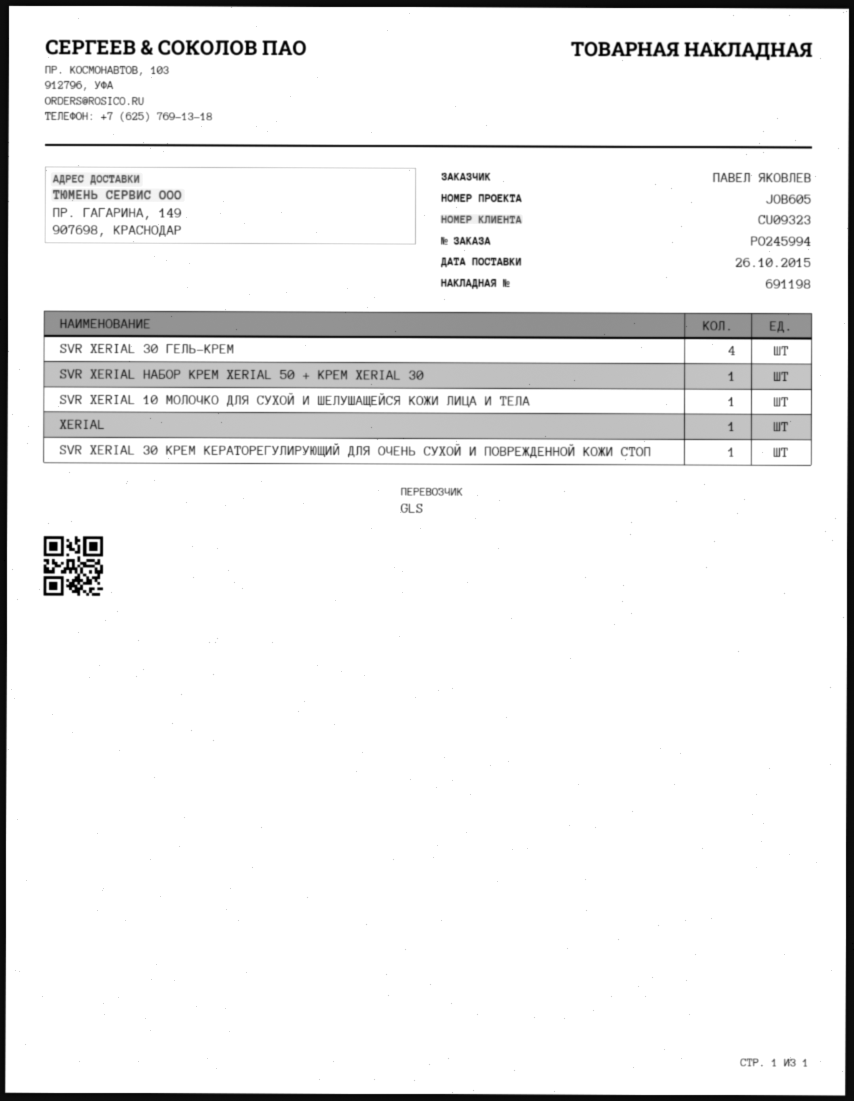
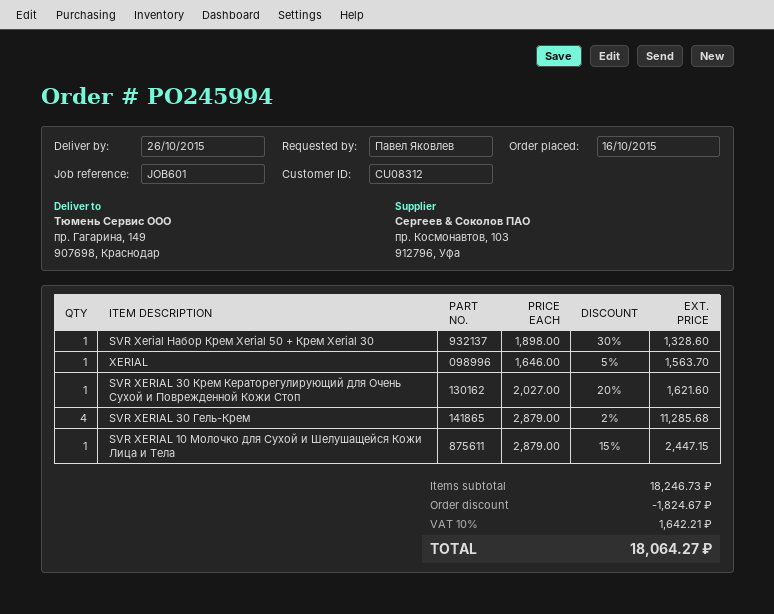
customer number: CU09323 -> CU08312
reference: JOB605 -> JOB601

